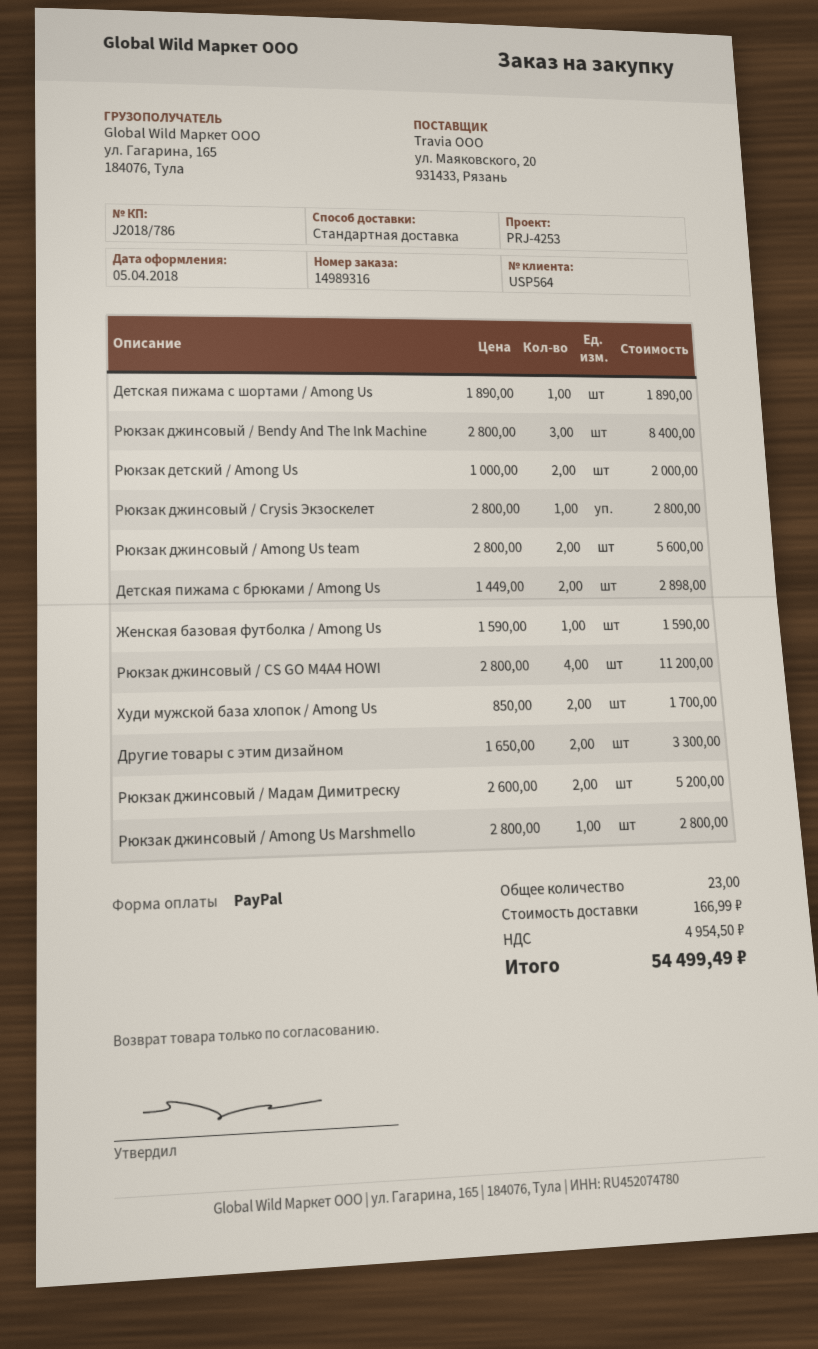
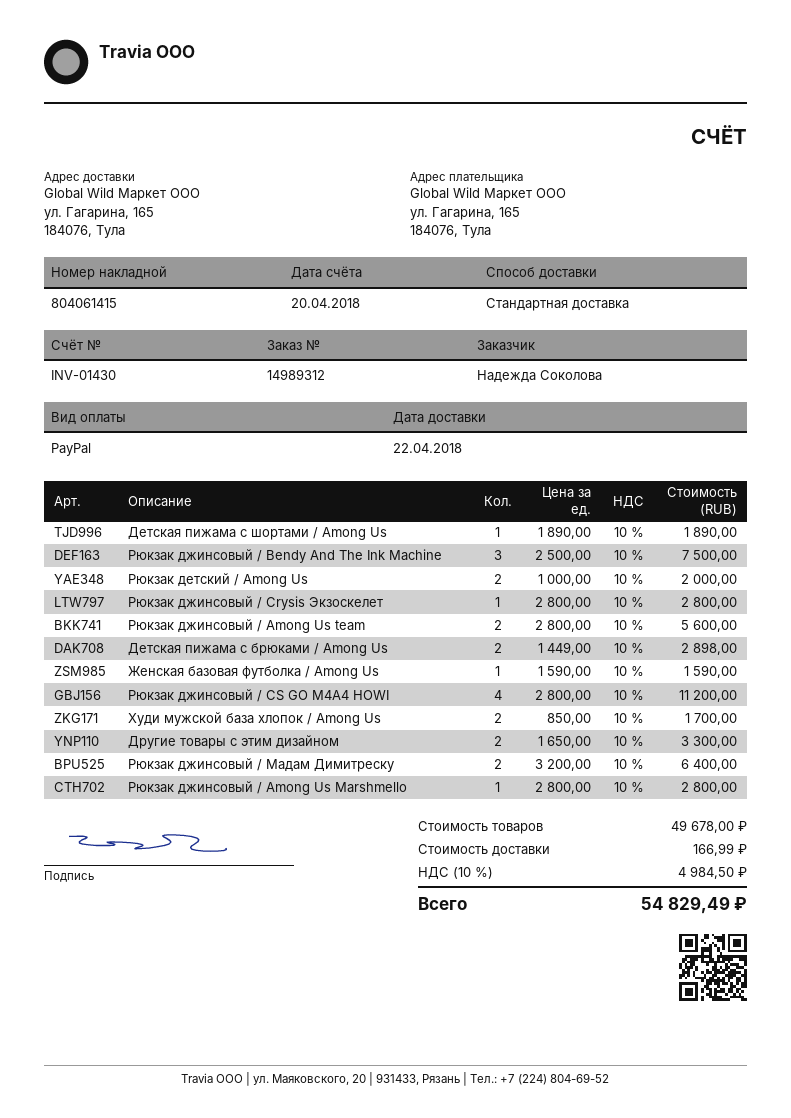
order number: 14989316 -> 14989312
Рюкзак джинсовый / Bendy And The Ink Machine: 3 x 2800.00 = 8400.00 -> 3 x 2500.00 = 7500.00
Рюкзак джинсовый / Мадам Димитреску: 2 x 2600.00 = 5200.00 -> 2 x 3200.00 = 6400.00
tax: 4954.50 -> 4984.50
total: 54499.49 -> 54829.49

